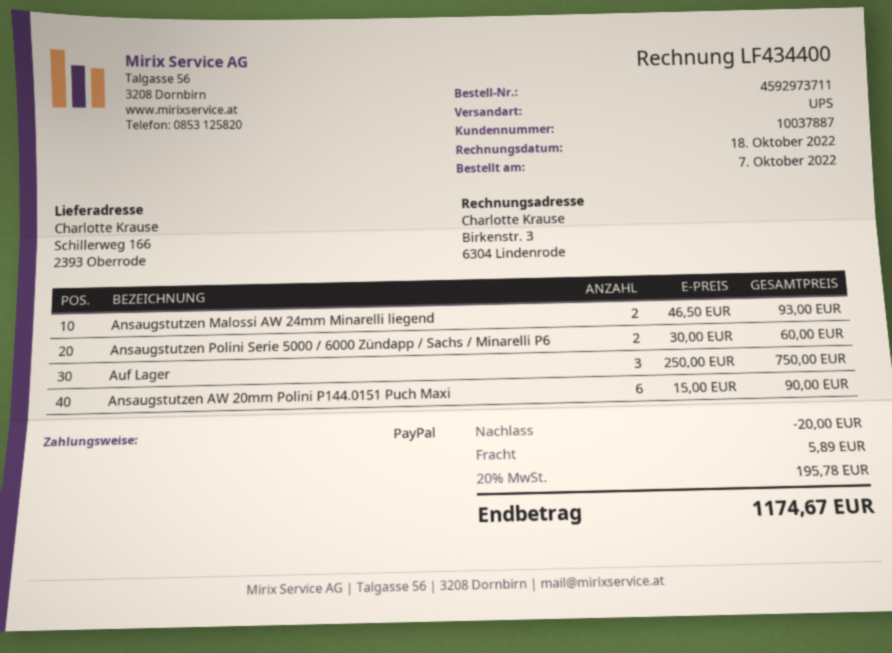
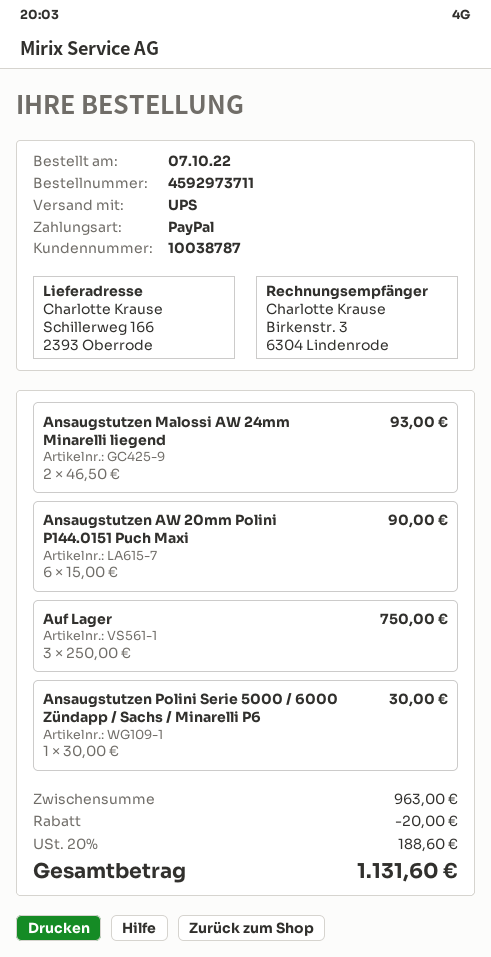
customer number: 10037887 -> 10038787
Ansaugstutzen Polini Serie 5000 / 6000 Zündapp / Sachs / Minarelli P6: 2 x 30.00 = 60.00 -> 1 x 30.00 = 30.00
shipping: 5.89 -> none
tax: 20% = 195.78 -> 20% = 188.60
total: 1174.67 -> 1131.60

